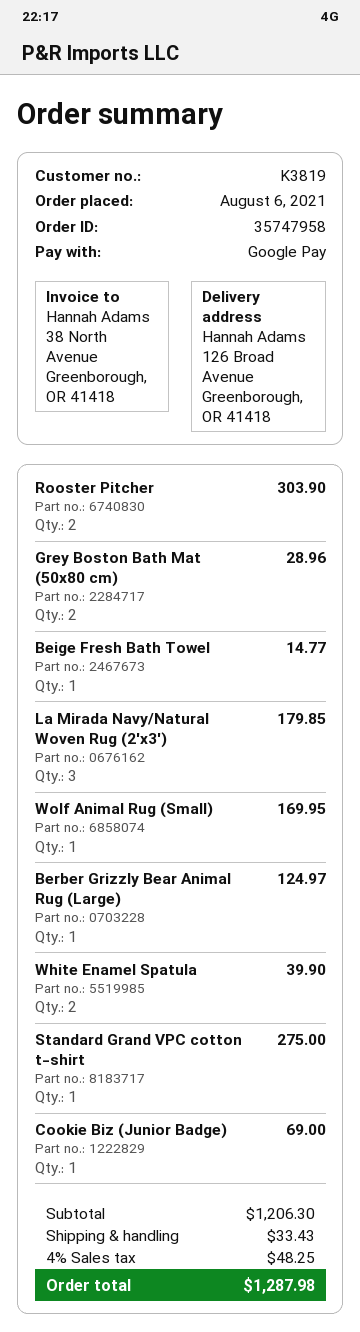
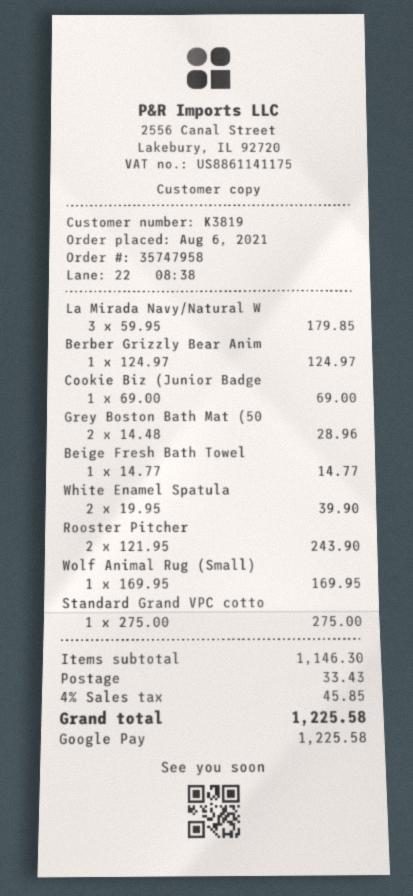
Rooster Pitcher: 2 for 303.90 -> 2 for 243.90
subtotal: 1206.30 -> 1146.30
tax: 4% = 48.25 -> 4% = 45.85
total: 1287.98 -> 1225.58

